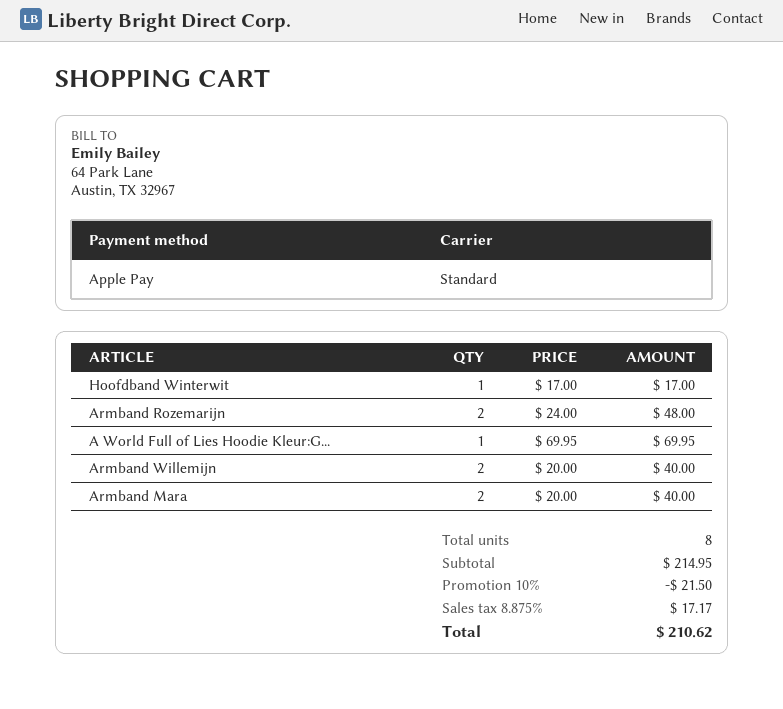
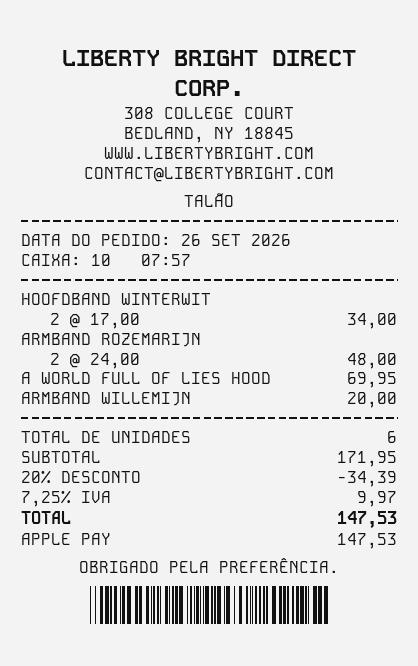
Hoofdband Winterwit: 1 x 17.00 = 17.00 -> 2 x 17.00 = 34.00
Armband Willemijn: 2 x 20.00 = 40.00 -> 1 x 20.00 = 20.00
Armband Mara: 2 x 20.00 = 40.00 -> none
total quantity: 8 -> 6
subtotal: 214.95 -> 171.95
discount: 10% = 21.50 -> 20% = 34.39
tax: 8.875% = 17.17 -> 7.25% = 9.97
total: 210.62 -> 147.53

